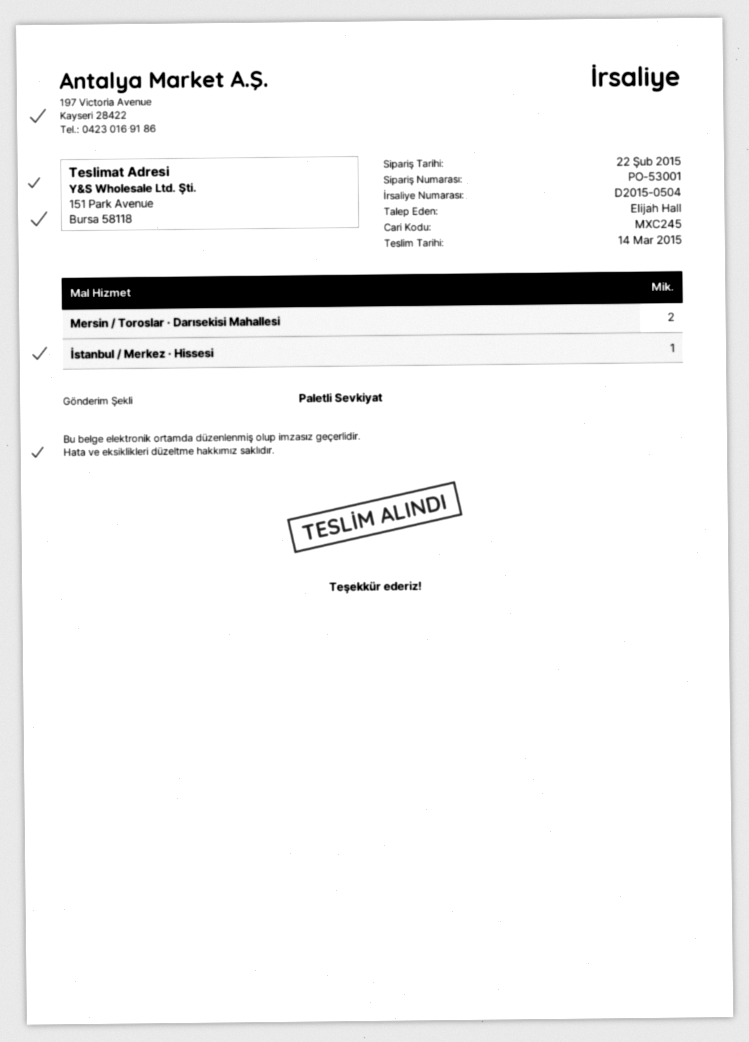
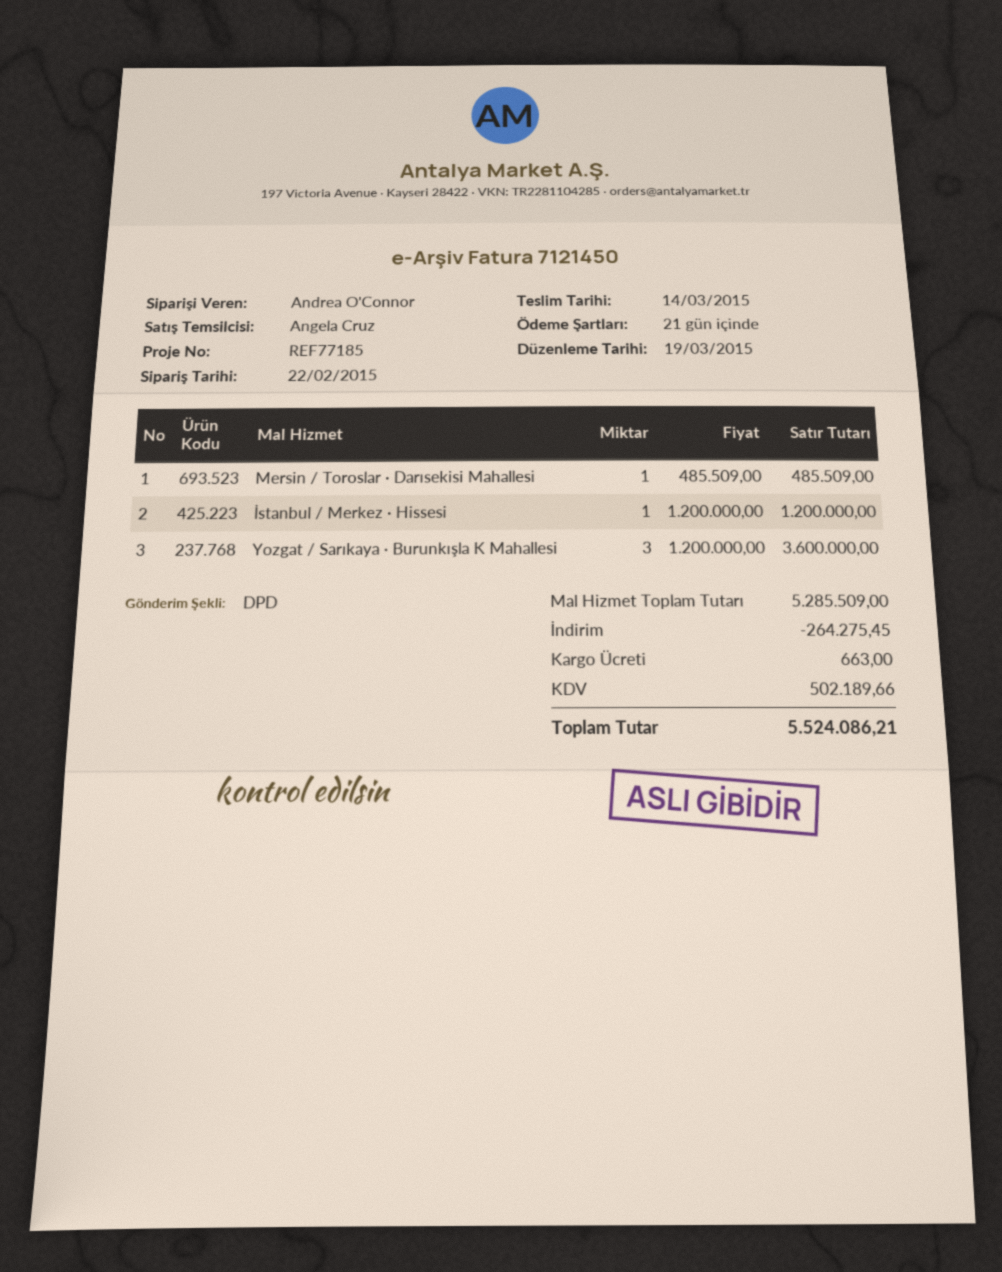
ordered by: Elijah Hall -> Andrea O'Connor
shipping method: pallet freight -> DPD
Mersin / Toroslar · Darısekisi Mahallesi: 2 -> 1
Yozgat / Sarıkaya · Burunkışla K Mahallesi: none -> 3

